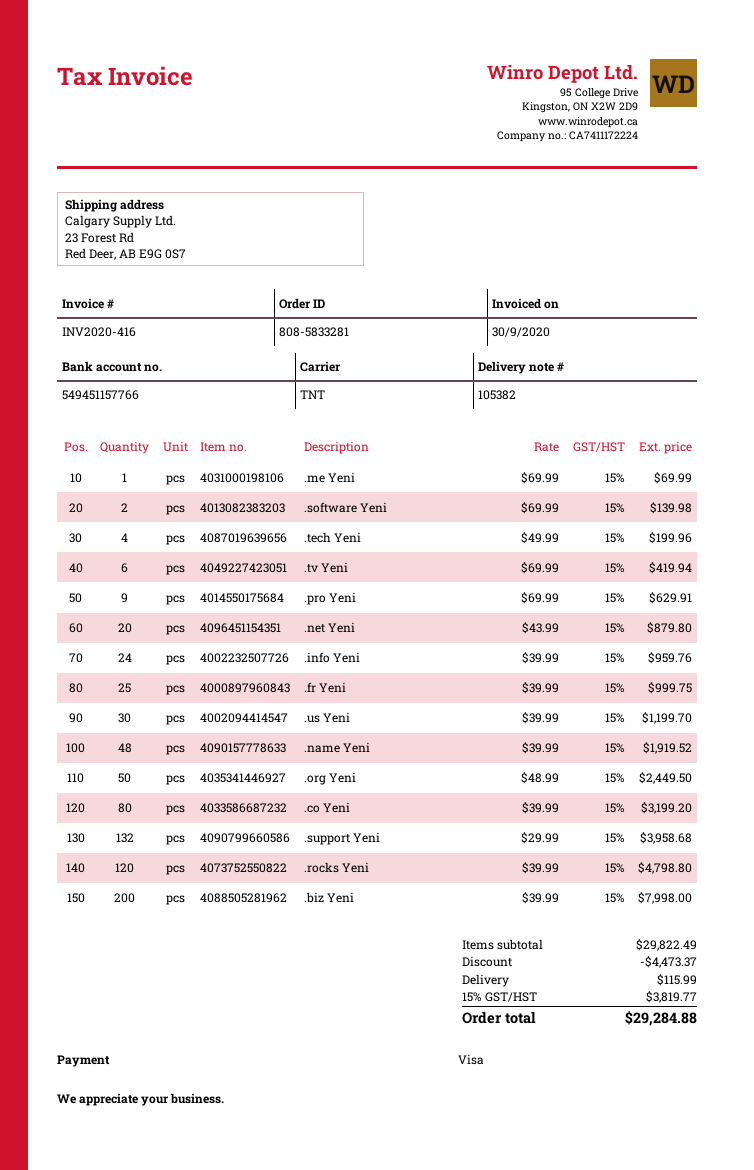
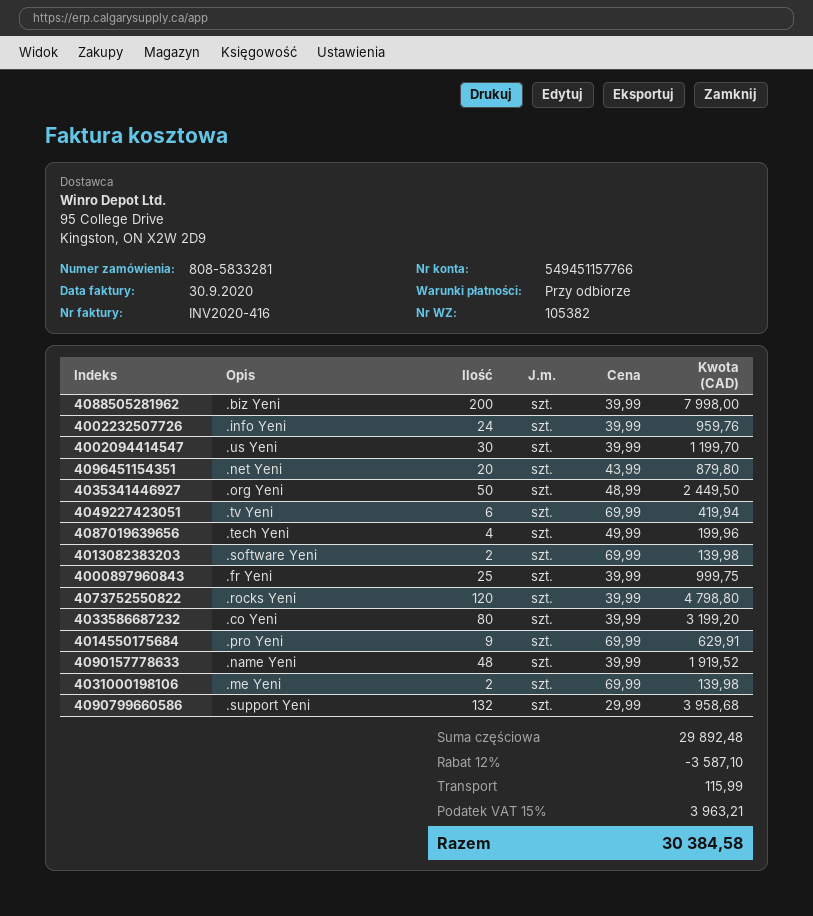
.me Yeni: 1 x 69.99 = 69.99 -> 2 x 69.99 = 139.98
subtotal: 29822.49 -> 29892.48
discount: 4473.37 -> 3587.10
tax: 15% = 3819.77 -> 15% = 3963.21
total: 29284.88 -> 30384.58

